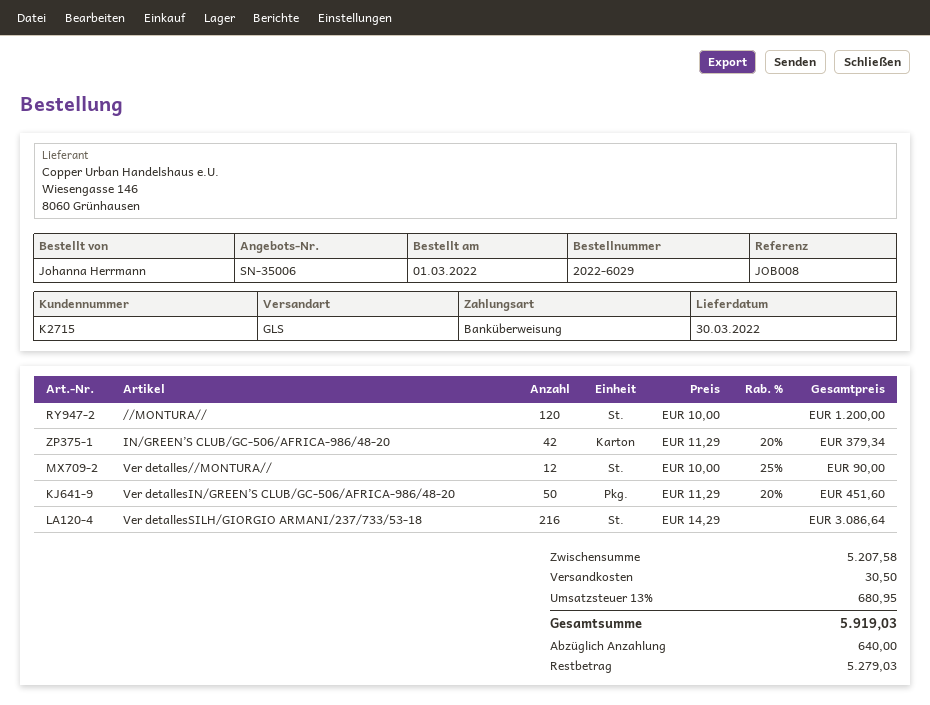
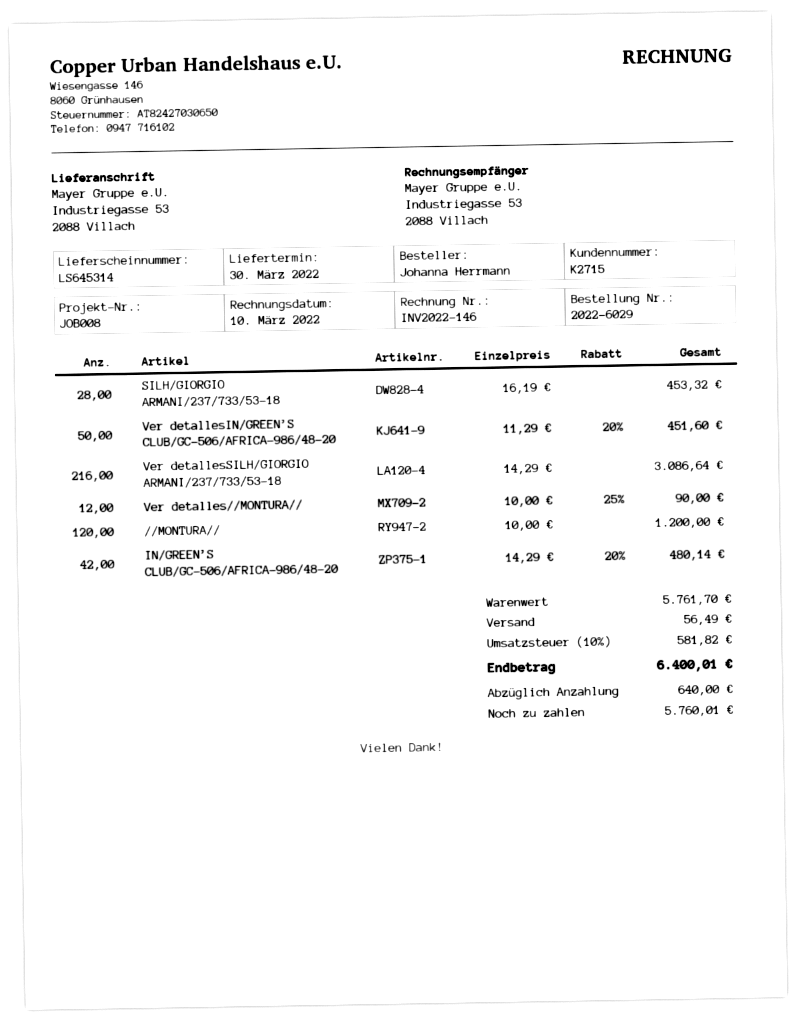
IN/GREEN’S CLUB/GC-506/AFRICA-986/48-20: 42 x 11.29 - 20% = 379.34 -> 42 x 14.29 - 20% = 480.14
SILH/GIORGIO ARMANI/237/733/53-18: none -> 28 x 16.19 = 453.32
subtotal: 5207.58 -> 5761.70
shipping: 30.50 -> 56.49
tax: 13% = 680.95 -> 10% = 581.82
total: 5919.03 -> 6400.01
balance: 5279.03 -> 5760.01

